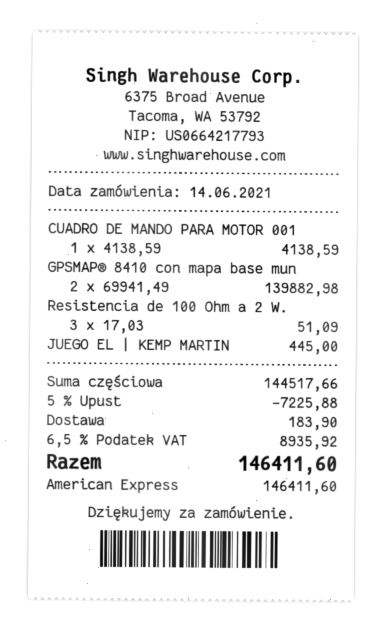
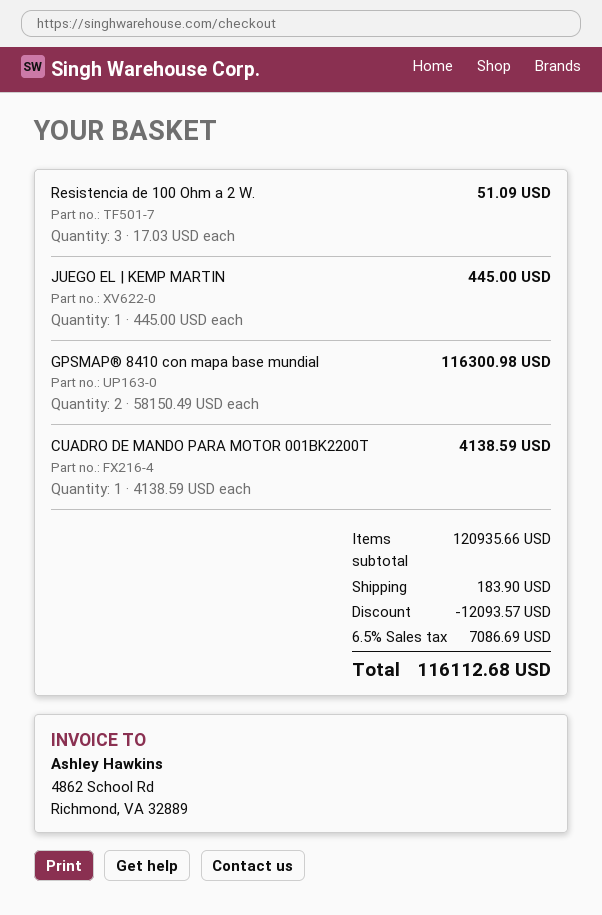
GPSMAP® 8410 con mapa base mun: 2 x 69941.49 = 139882.98 -> 2 x 58150.49 = 116300.98
subtotal: 144517.66 -> 120935.66
discount: 7225.88 -> 12093.57
tax: 6.5% = 8935.92 -> 6.5% = 7086.69
total: 146411.60 -> 116112.68

